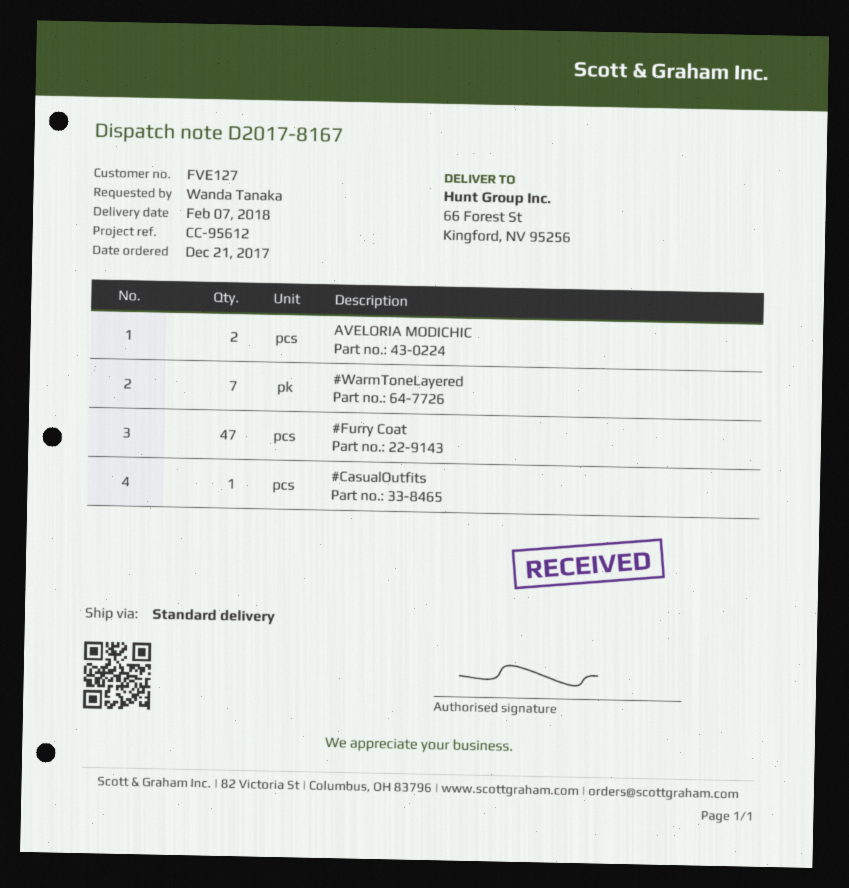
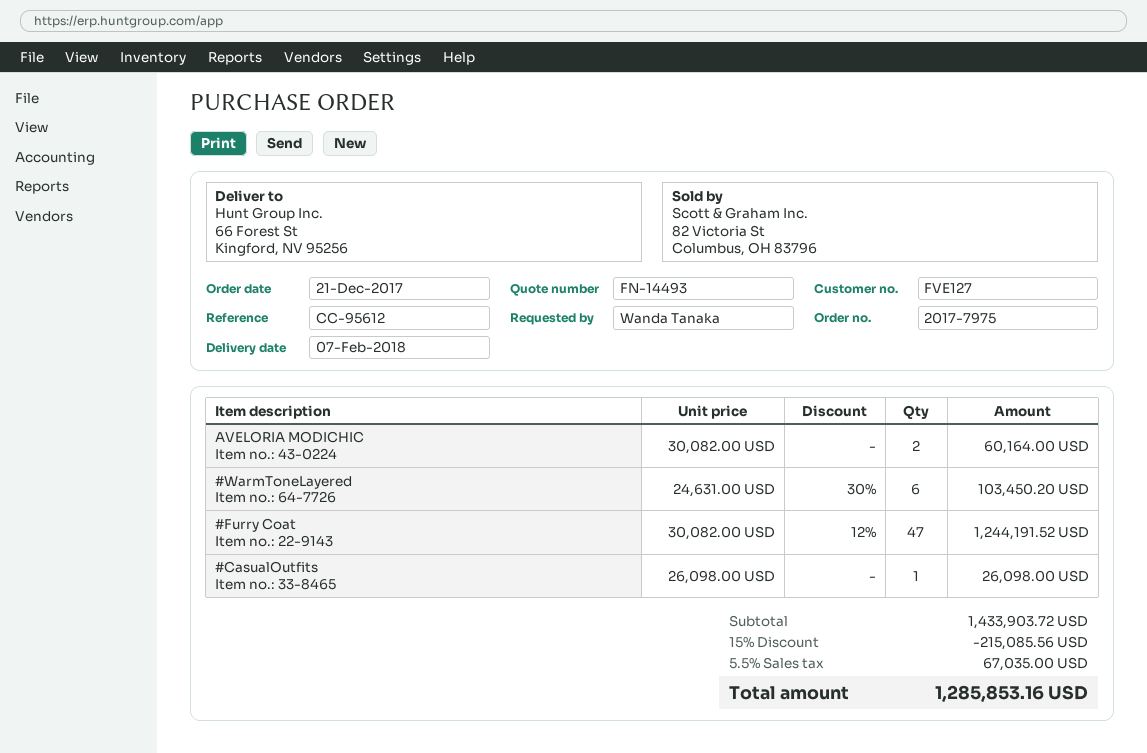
#WarmToneLayered: 7 -> 6

